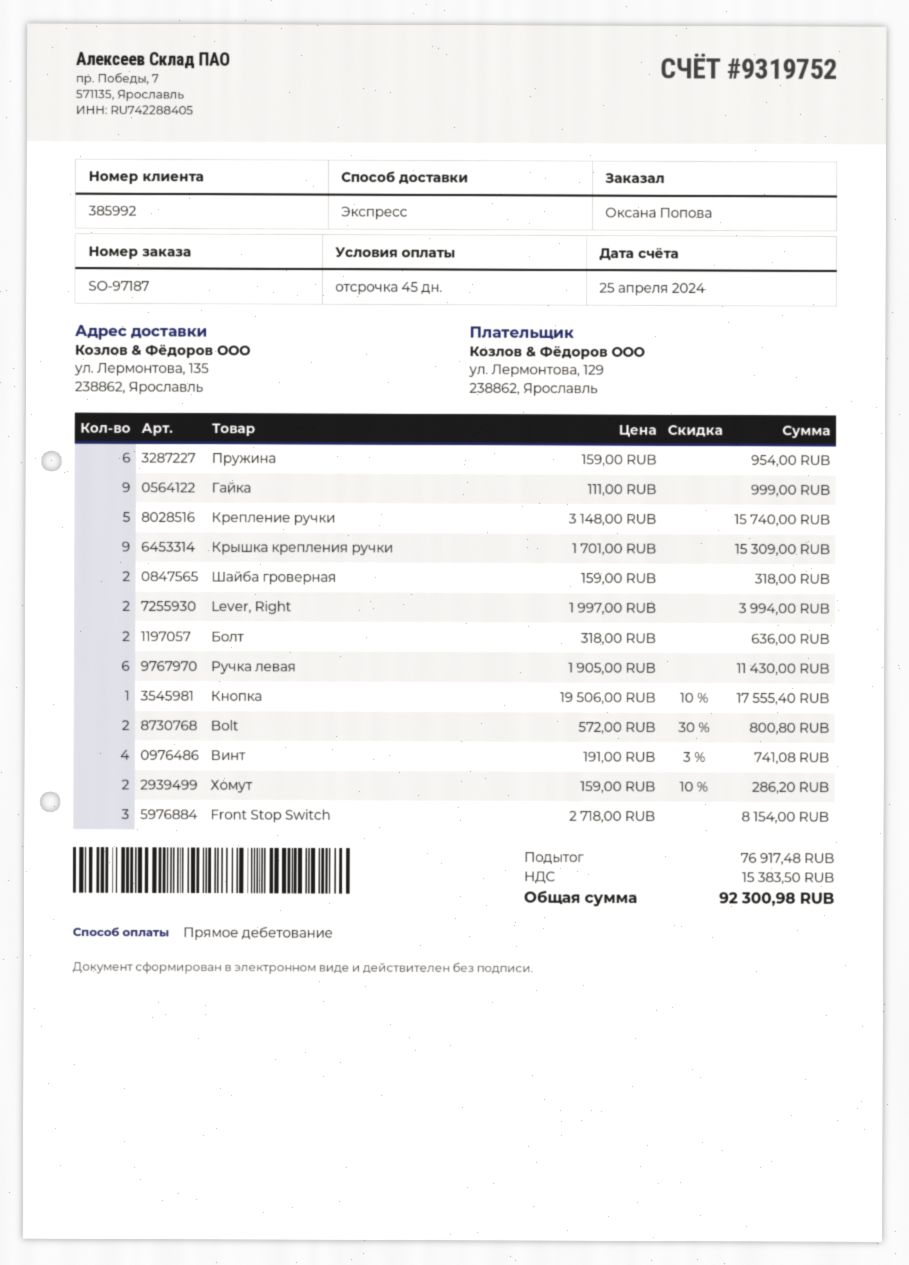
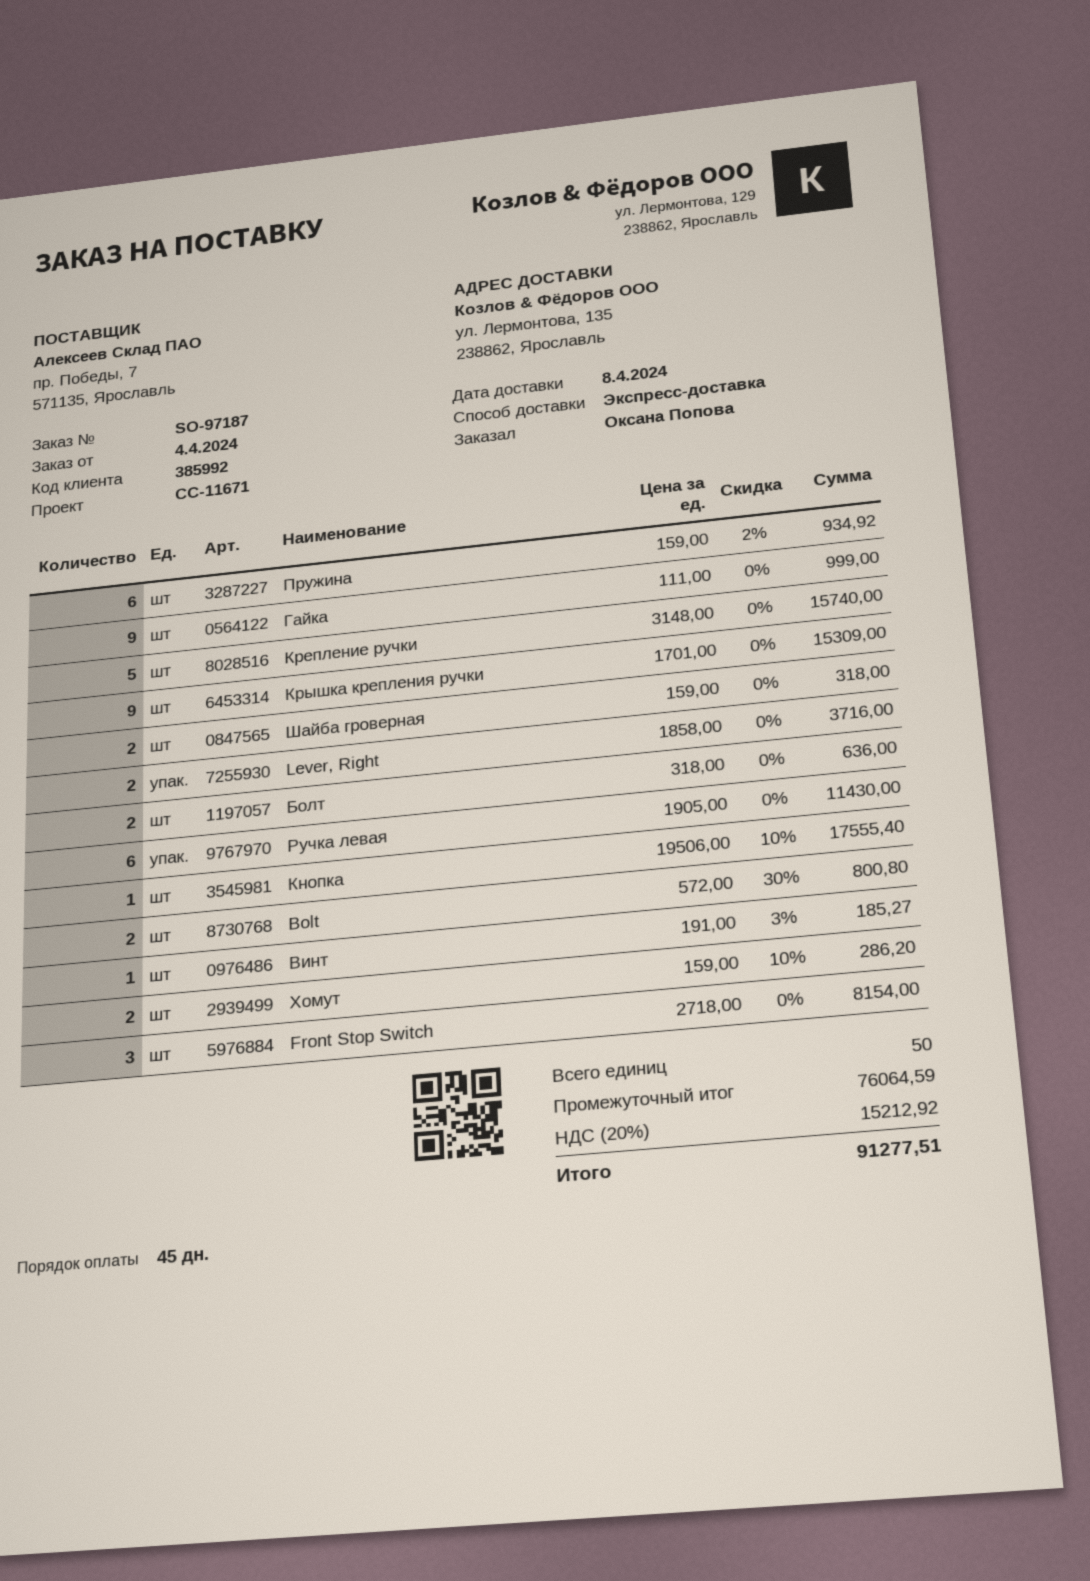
Пружина: 6 x 159.00 = 954.00 -> 6 x 159.00 - 2% = 934.92
Lever, Right: 2 x 1997.00 = 3994.00 -> 2 x 1858.00 = 3716.00
Винт: 4 x 191.00 - 3% = 741.08 -> 1 x 191.00 - 3% = 185.27
subtotal: 76917.48 -> 76064.59
tax: 15383.50 -> 15212.92
total: 92300.98 -> 91277.51

